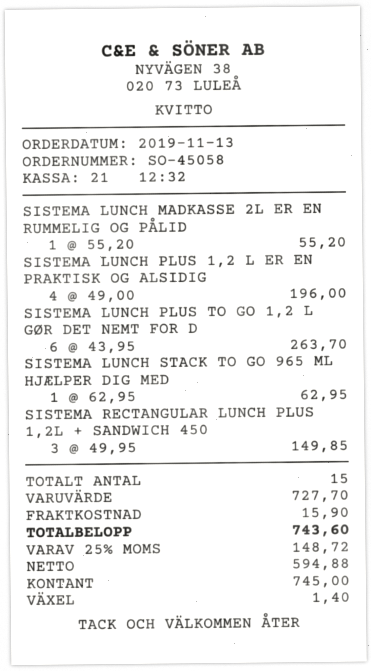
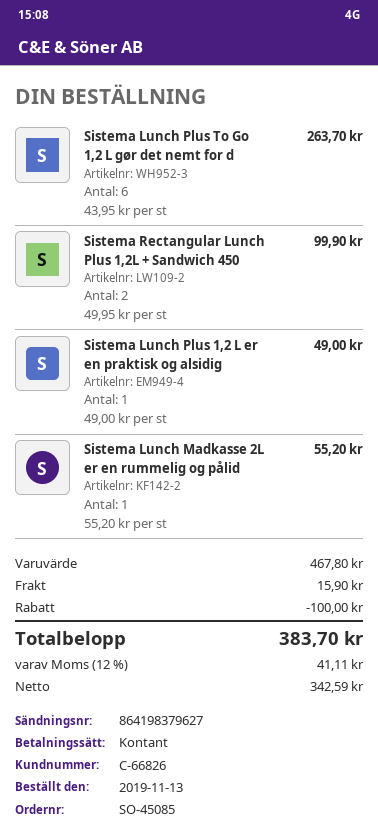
order number: SO-45058 -> SO-45085
SISTEMA LUNCH PLUS 1,2 L ER EN PRAKTISK OG ALSIDIG: 4 x 49.00 = 196.00 -> 1 x 49.00 = 49.00
SISTEMA LUNCH STACK TO GO 965 ML HJÆLPER DIG MED: 1 x 62.95 = 62.95 -> none
SISTEMA RECTANGULAR LUNCH PLUS 1,2L + SANDWICH 450: 3 x 49.95 = 149.85 -> 2 x 49.95 = 99.90
subtotal: 727.70 -> 467.80
discount: none -> 100.00
net: 594.88 -> 342.59
tax: 25% = 148.72 -> 12% = 41.11
total: 743.60 -> 383.70

